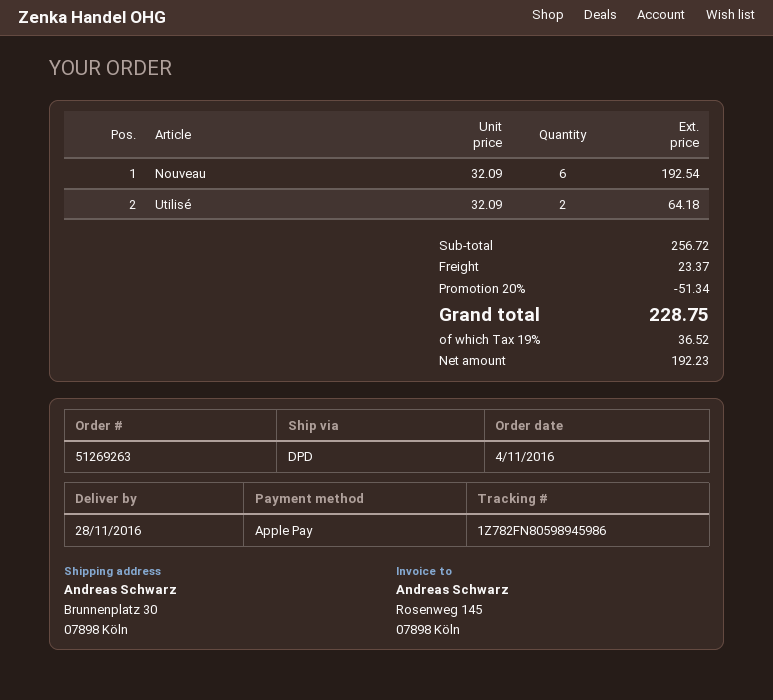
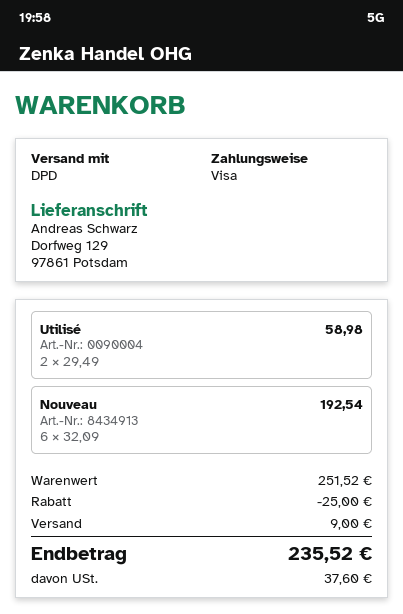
payment method: Apple Pay -> Visa
ship to: Brunnenplatz 30, 07898 Köln -> Dorfweg 129, 97861 Potsdam
Utilisé: 2 x 32.09 = 64.18 -> 2 x 29.49 = 58.98
subtotal: 256.72 -> 251.52
discount: 51.34 -> 25.00
shipping: 23.37 -> 9.00
tax: 36.52 -> 37.60
total: 228.75 -> 235.52

